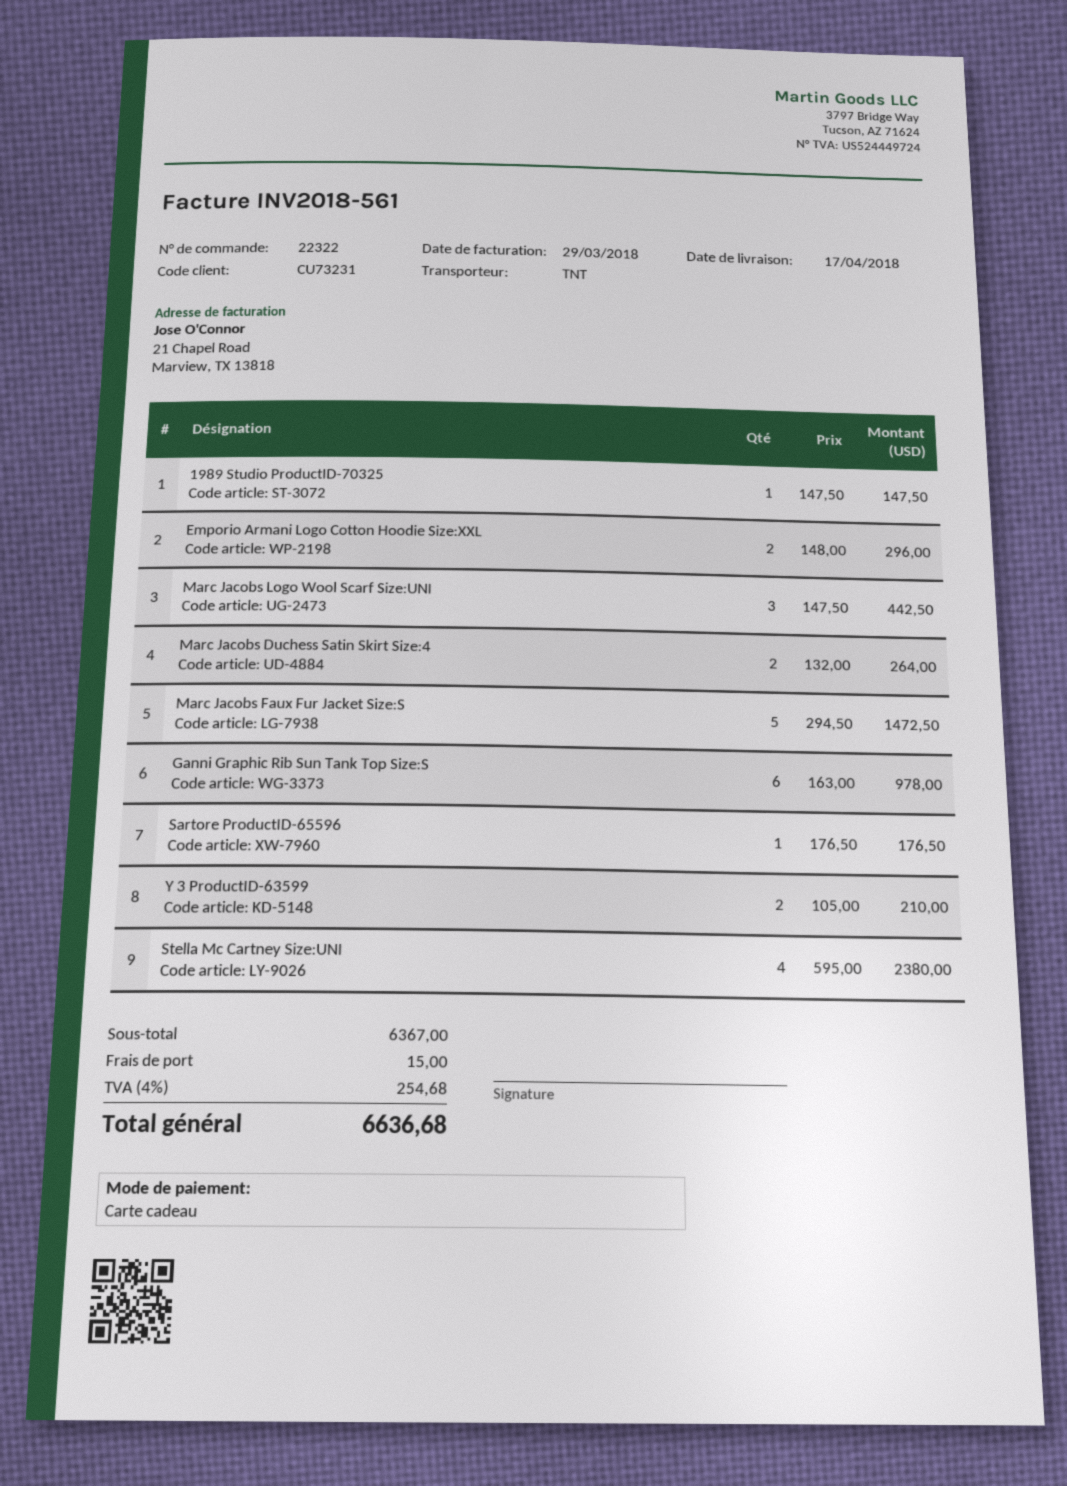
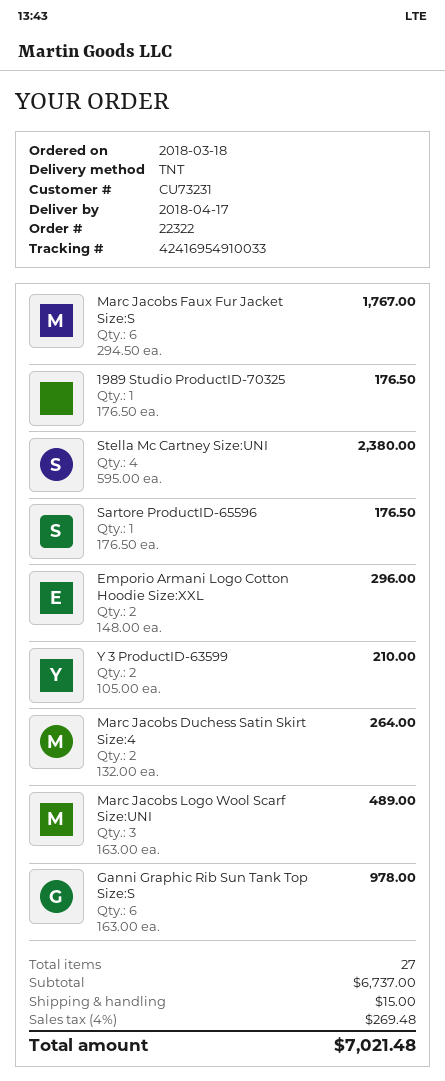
1989 Studio ProductID-70325: 1 x 147.50 = 147.50 -> 1 x 176.50 = 176.50
Marc Jacobs Logo Wool Scarf Size:UNI: 3 x 147.50 = 442.50 -> 3 x 163.00 = 489.00
Marc Jacobs Faux Fur Jacket Size:S: 5 x 294.50 = 1472.50 -> 6 x 294.50 = 1767.00
subtotal: 6367.00 -> 6737.00
tax: 4% = 254.68 -> 4% = 269.48
total: 6636.68 -> 7021.48

